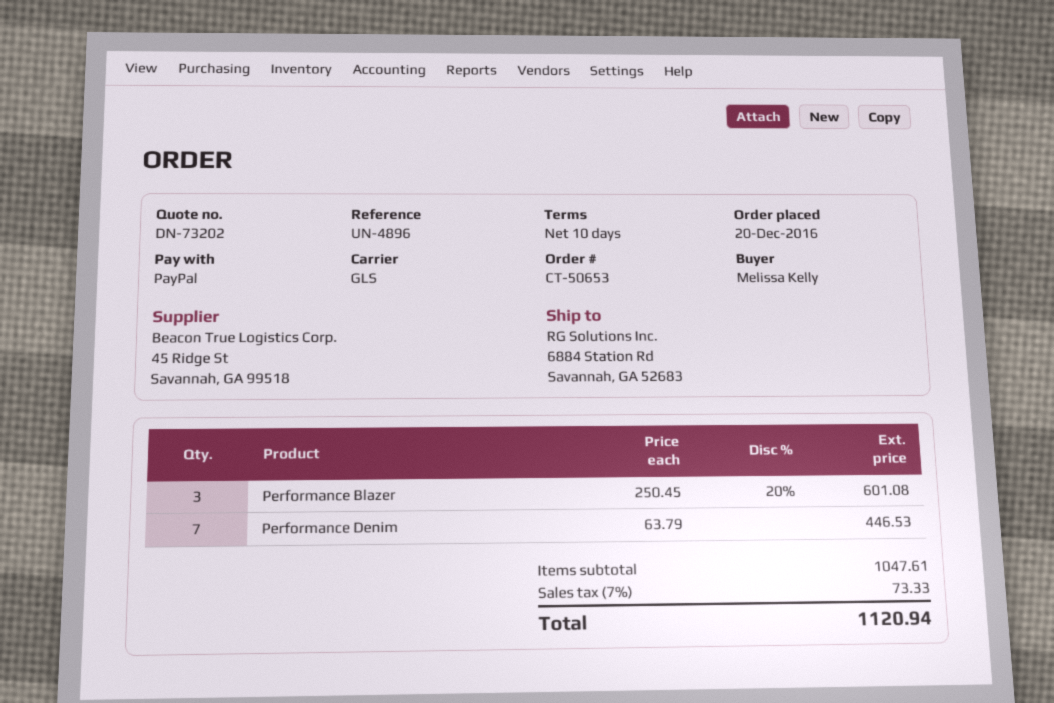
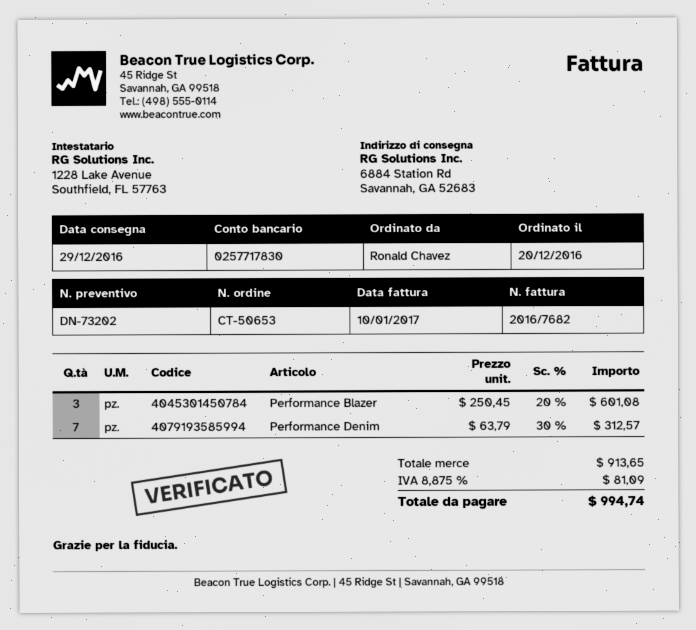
ordered by: Melissa Kelly -> Ronald Chavez
Performance Denim: 7 x 63.79 = 446.53 -> 7 x 63.79 - 30% = 312.57
subtotal: 1047.61 -> 913.65
tax: 7% = 73.33 -> 8.875% = 81.09
total: 1120.94 -> 994.74

